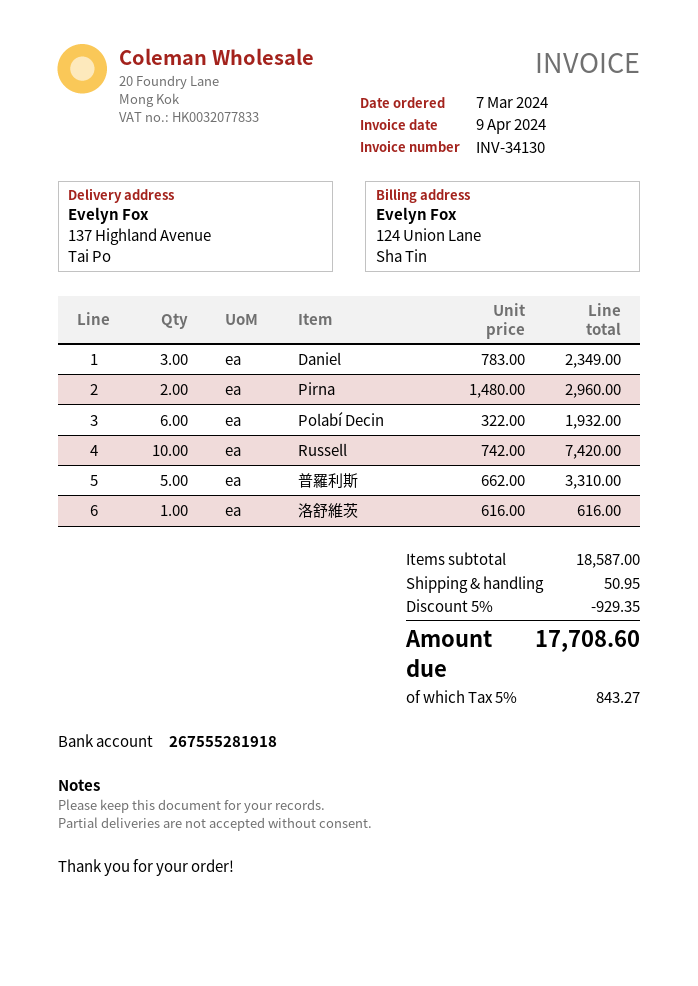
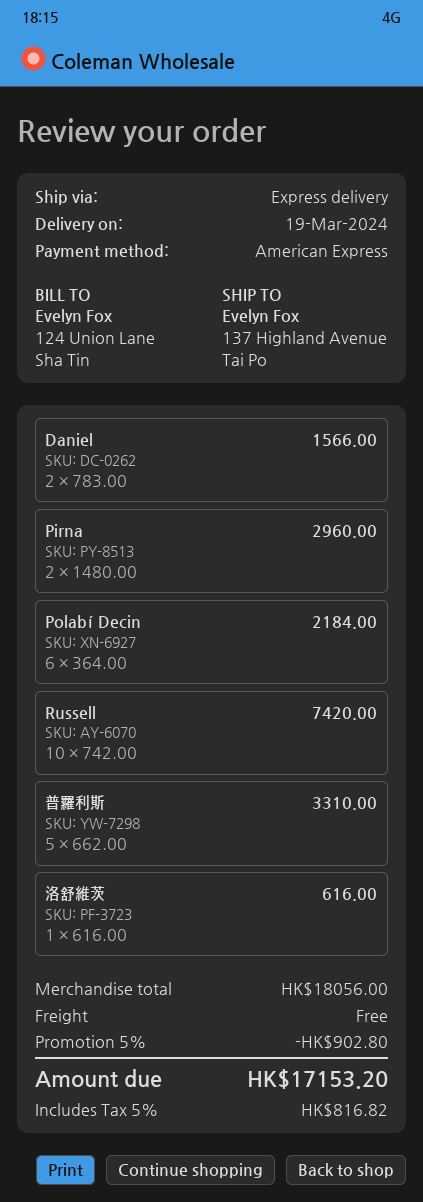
Daniel: 3 x 783.00 = 2349.00 -> 2 x 783.00 = 1566.00
Polabí Decin: 6 x 322.00 = 1932.00 -> 6 x 364.00 = 2184.00
subtotal: 18587.00 -> 18056.00
discount: 5% = 929.35 -> 5% = 902.80
shipping: 50.95 -> 0.00
tax: 5% = 843.27 -> 5% = 816.82
total: 17708.60 -> 17153.20

